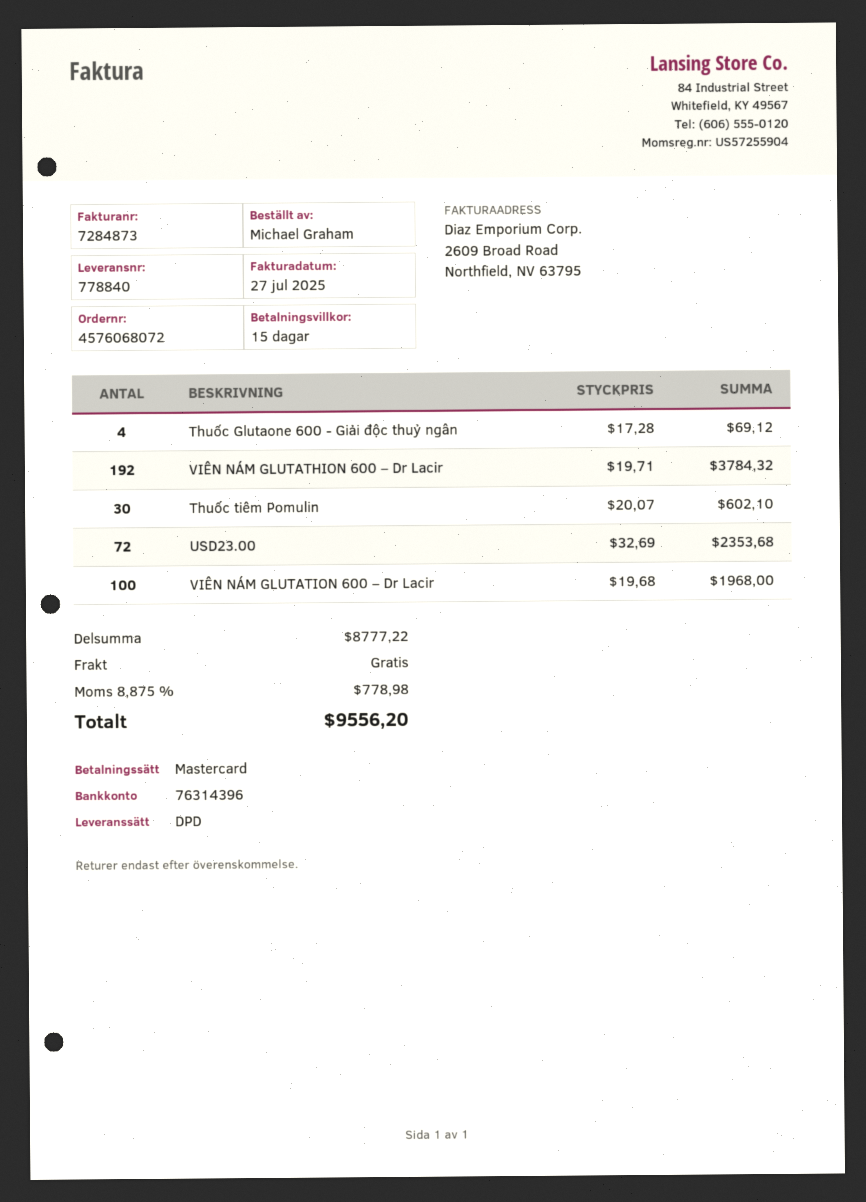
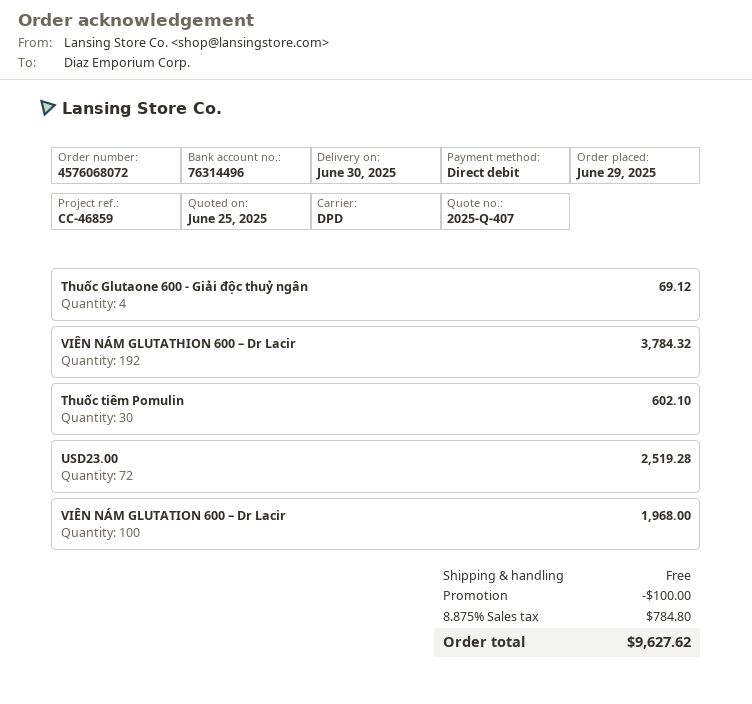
payment method: Mastercard -> direct debit
bank account: 76314396 -> 76314496
USD23.00: 72 for 2353.68 -> 72 for 2519.28
discount: none -> 100.00
tax: 8.875% = 778.98 -> 8.875% = 784.80
total: 9556.20 -> 9627.62

